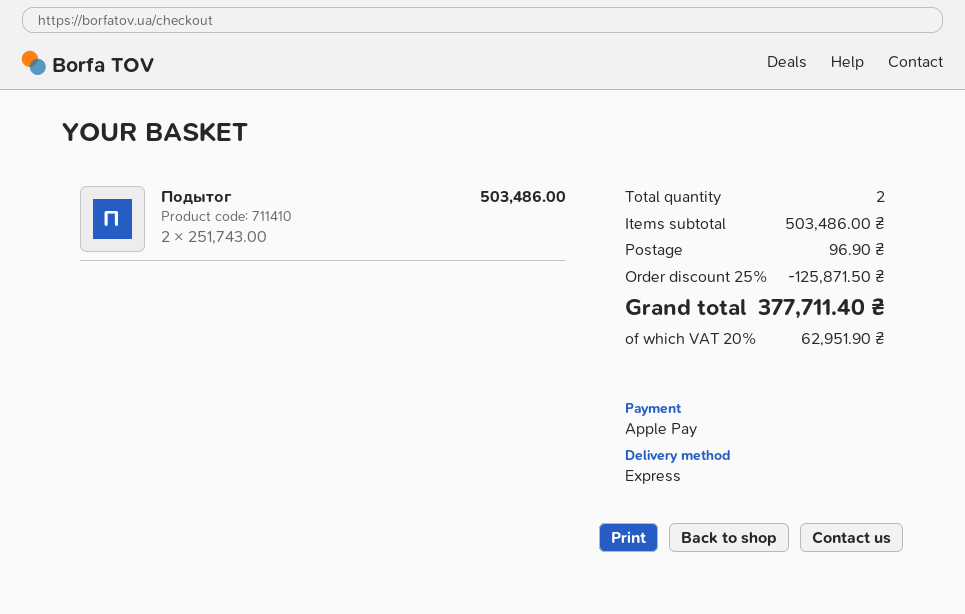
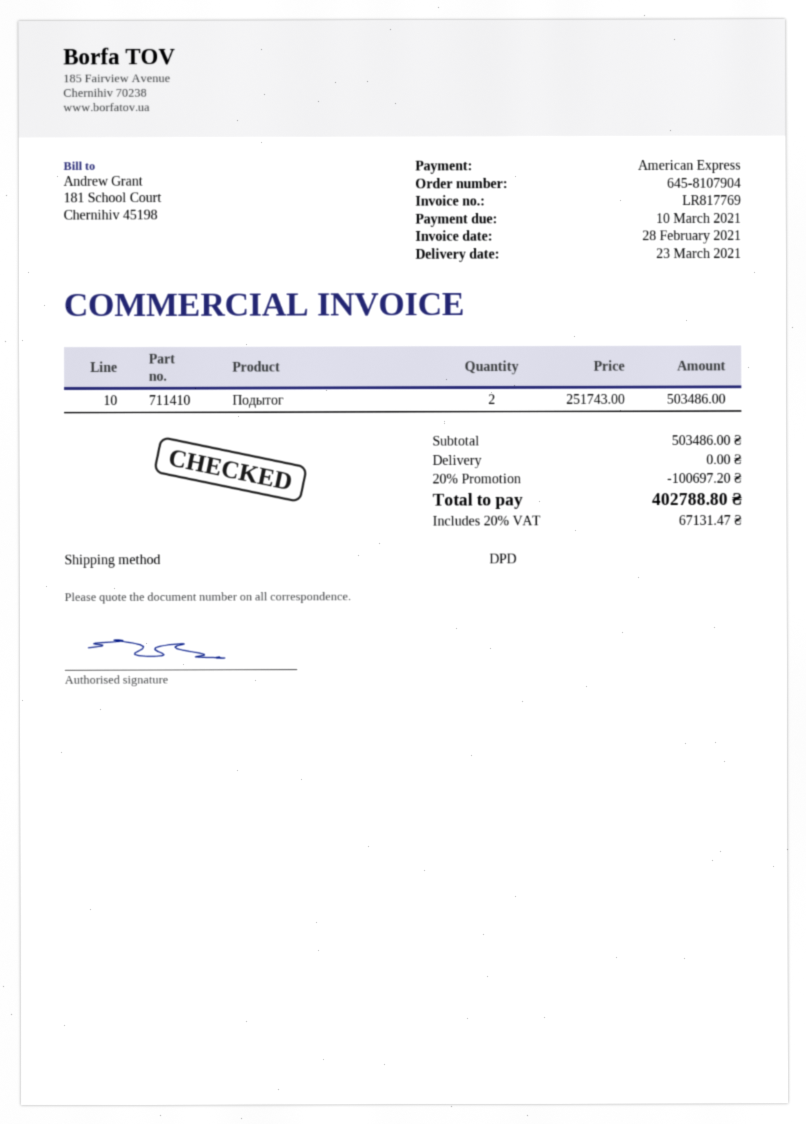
payment method: Apple Pay -> American Express
shipping method: express -> DPD
discount: 25% = 125871.50 -> 20% = 100697.20
shipping: 96.90 -> 0.00
tax: 20% = 62951.90 -> 20% = 67131.47
total: 377711.40 -> 402788.80

